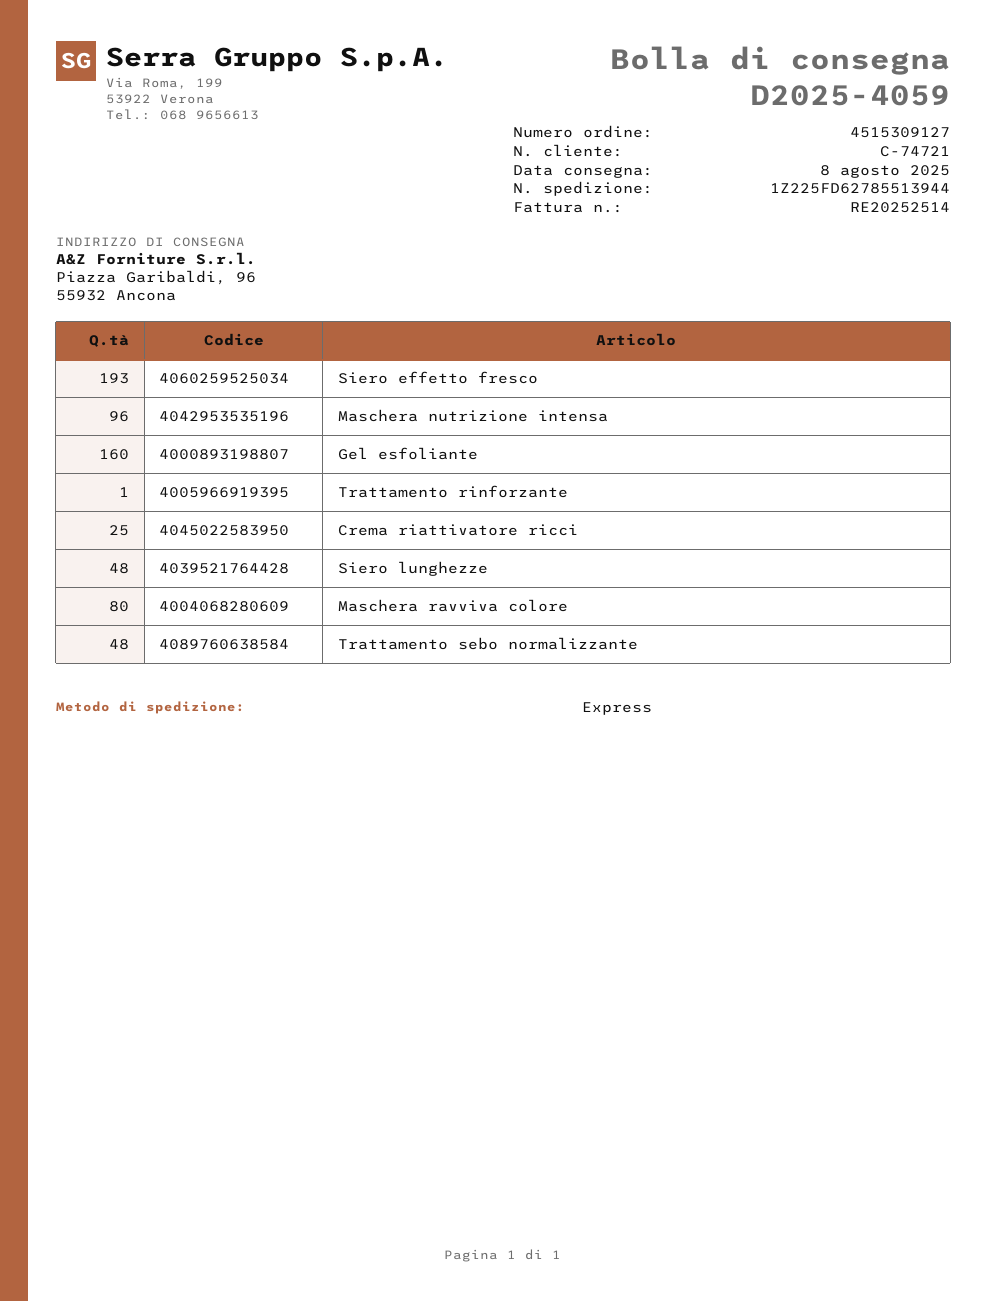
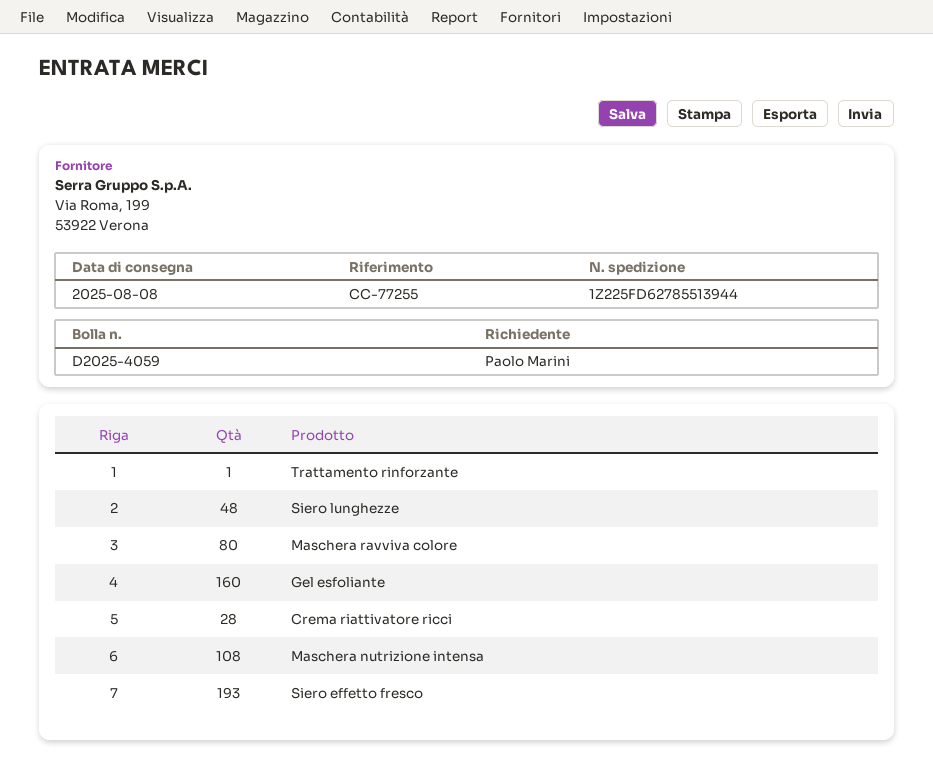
Maschera nutrizione intensa: 96 -> 108
Crema riattivatore ricci: 25 -> 28
Trattamento sebo normalizzante: 48 -> none

